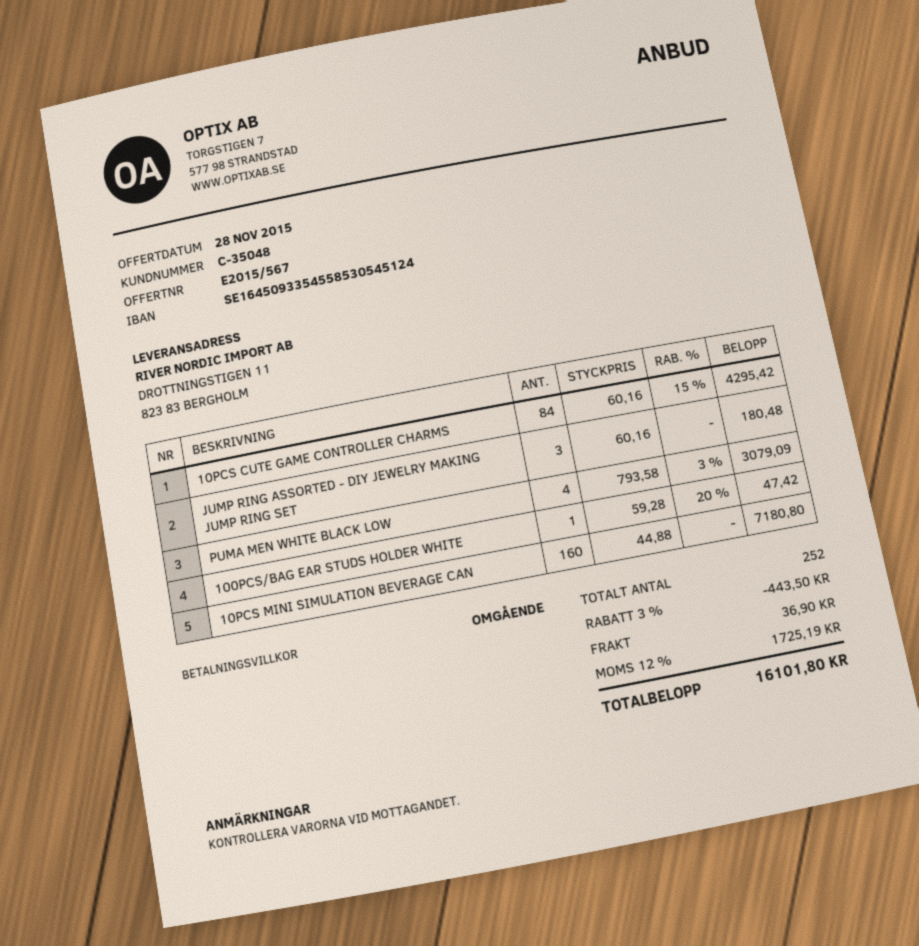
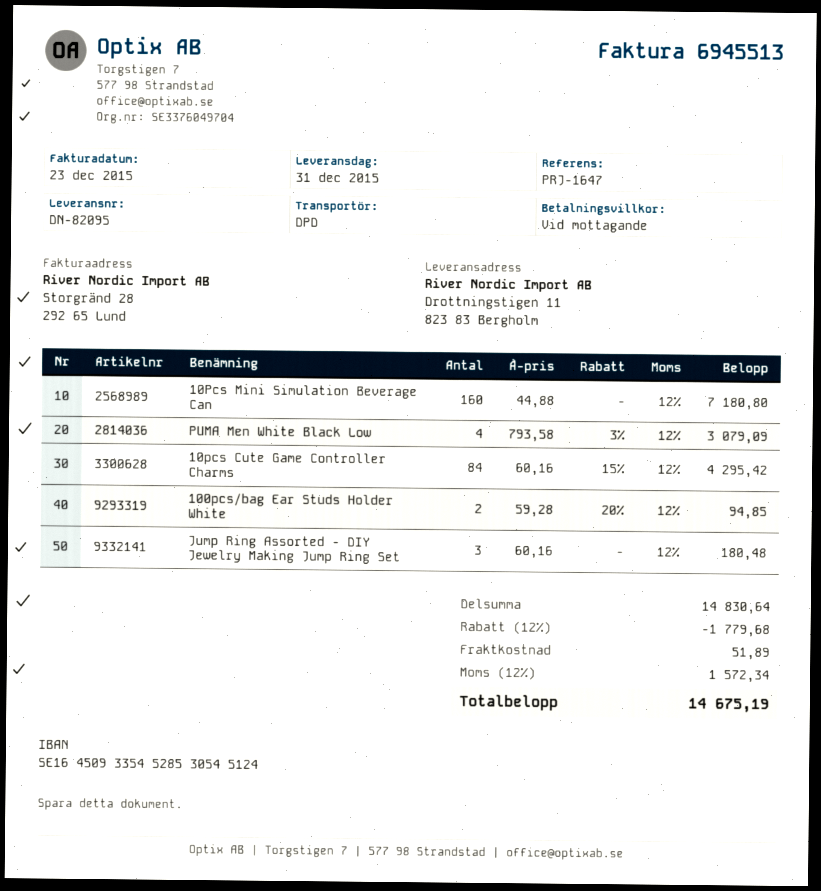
bank account: SE1645093354558530545124 -> SE1645093354528530545124
100PCS/BAG EAR STUDS HOLDER WHITE: 1 x 59.28 - 20% = 47.42 -> 2 x 59.28 - 20% = 94.85
discount: 3% = 443.50 -> 12% = 1779.68
shipping: 36.90 -> 51.89
tax: 12% = 1725.19 -> 12% = 1572.34
total: 16101.80 -> 14675.19

